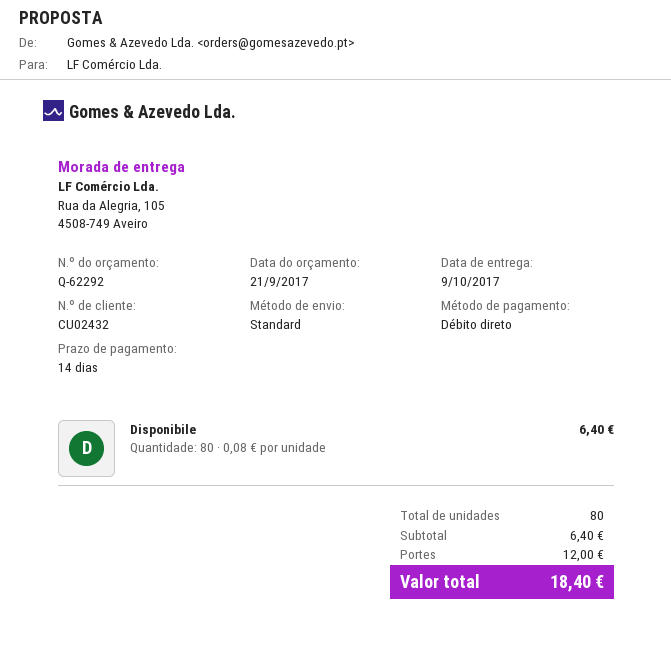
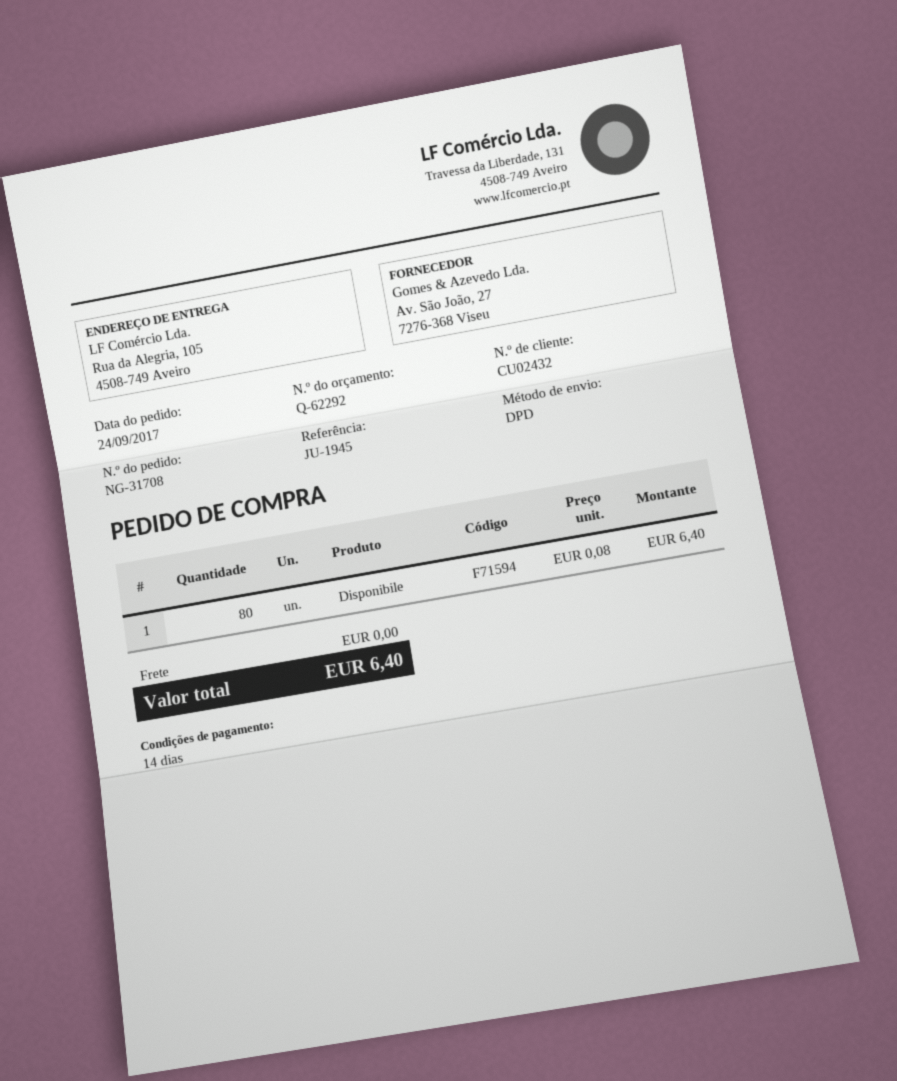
shipping method: standard -> DPD
shipping: 12.00 -> 0.00
total: 18.40 -> 6.40

